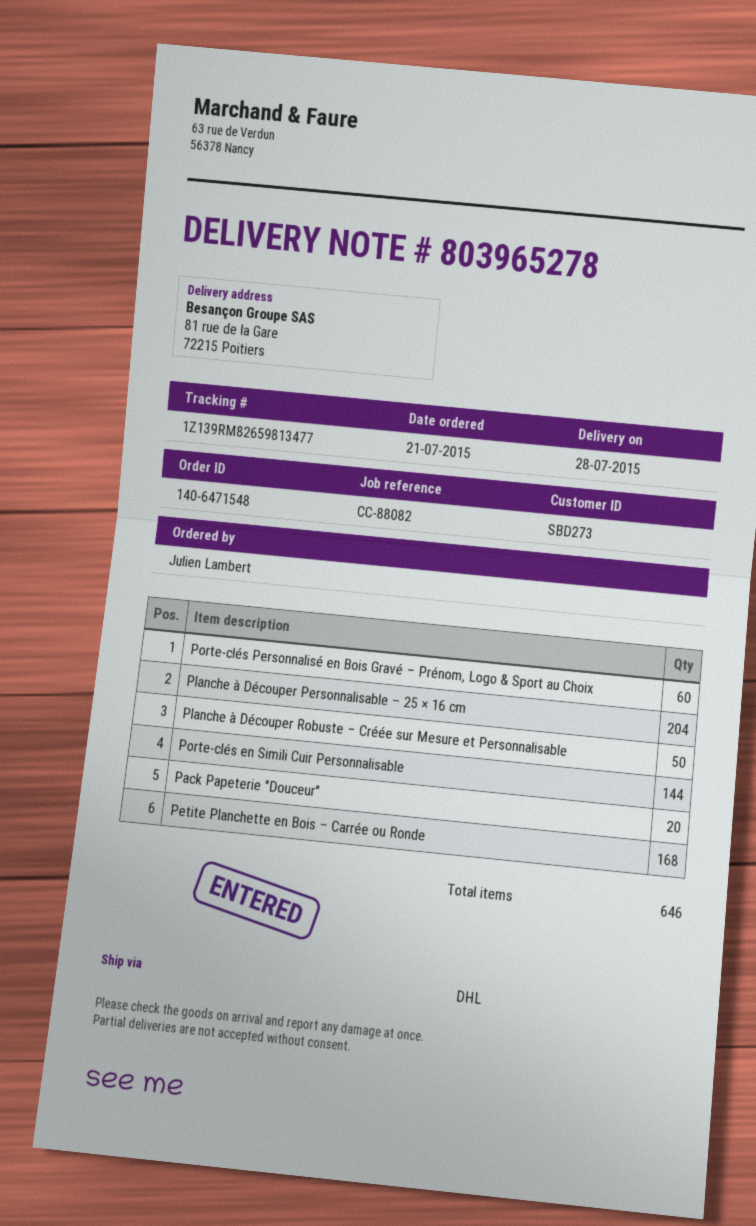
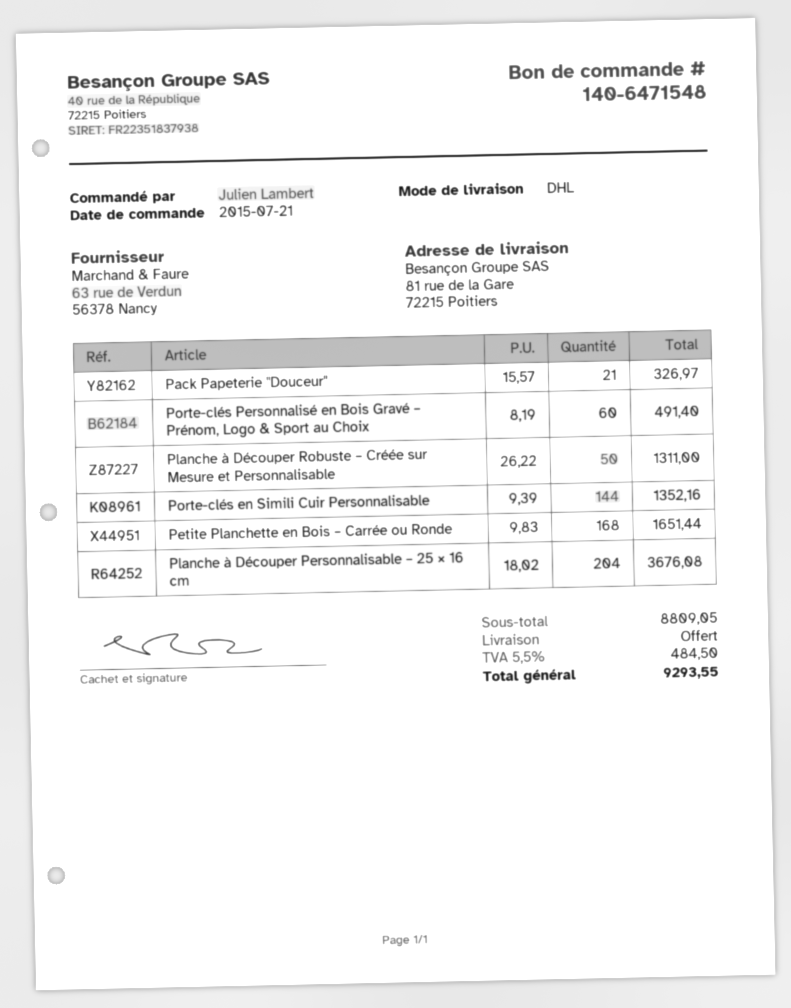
Pack Papeterie "Douceur": 20 -> 21

